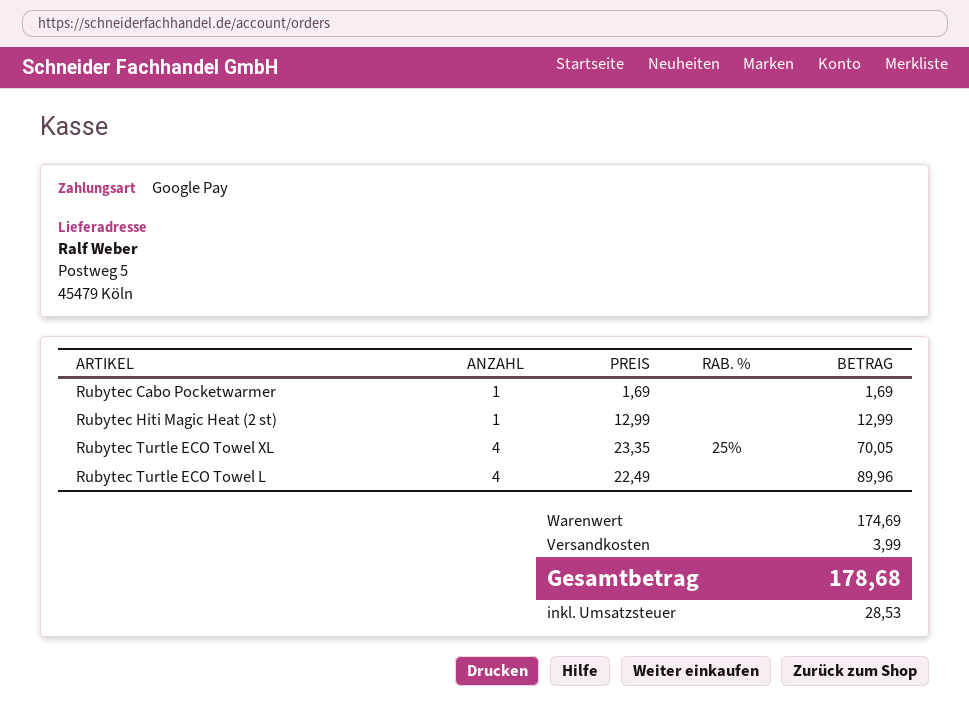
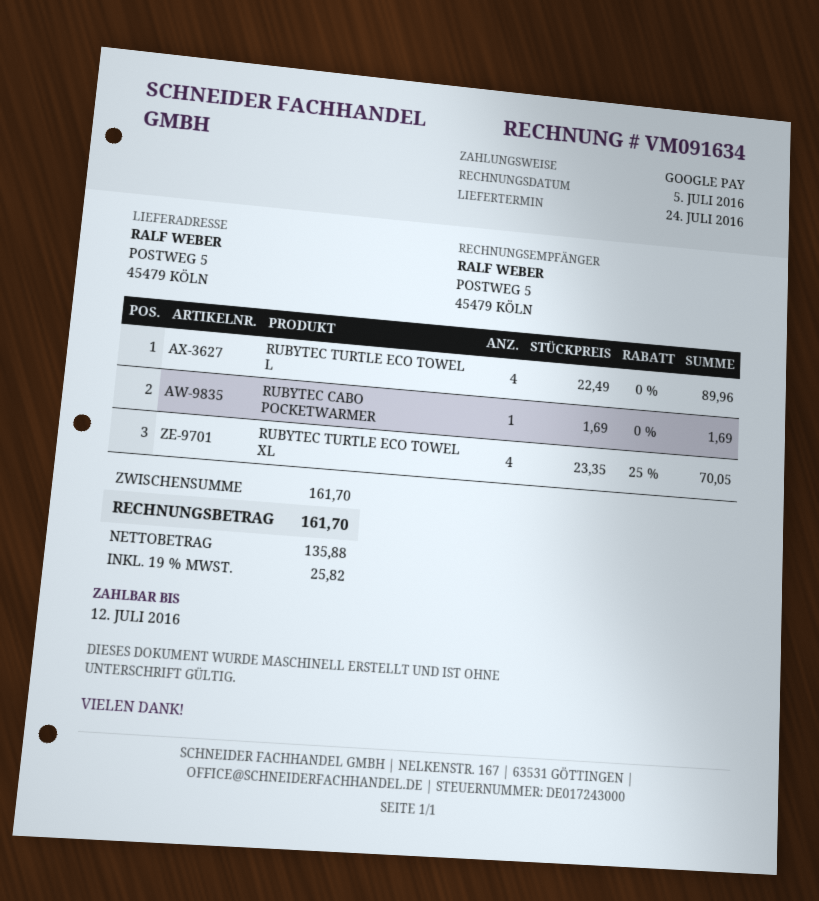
Rubytec Hiti Magic Heat (2 st): 1 x 12.99 = 12.99 -> none
subtotal: 174.69 -> 161.70
shipping: 3.99 -> none
tax: 28.53 -> 25.82
total: 178.68 -> 161.70

